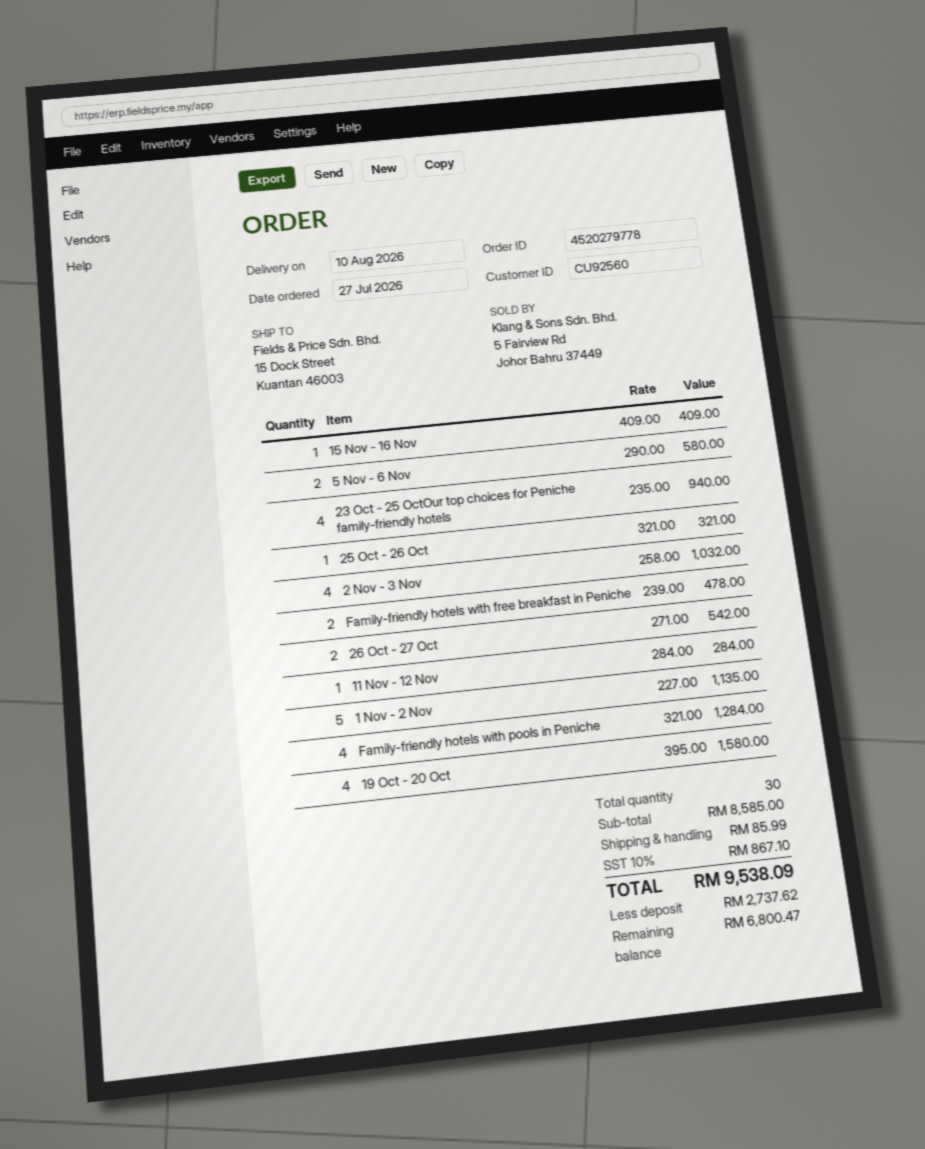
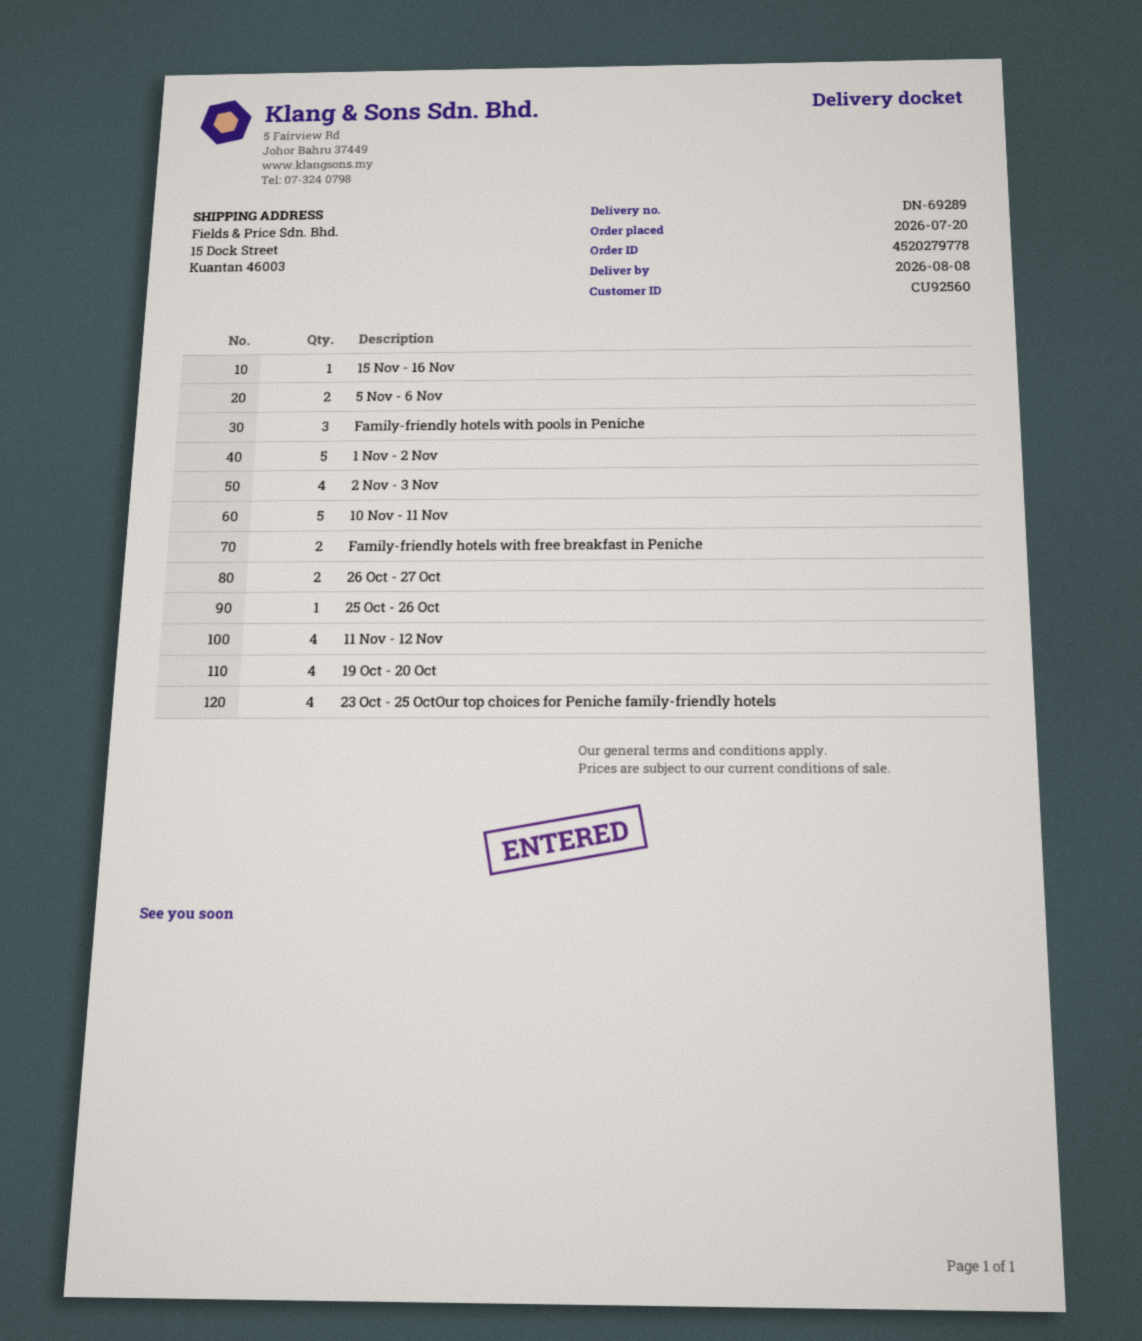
order date: 2026-07-27 -> 2026-07-20
delivery date: 2026-08-10 -> 2026-08-08
11 Nov - 12 Nov: 1 -> 4
Family-friendly hotels with pools in Peniche: 4 -> 3
10 Nov - 11 Nov: none -> 5

